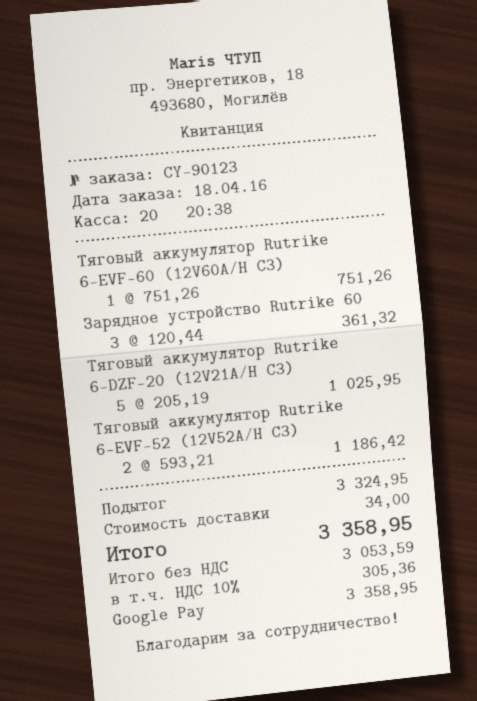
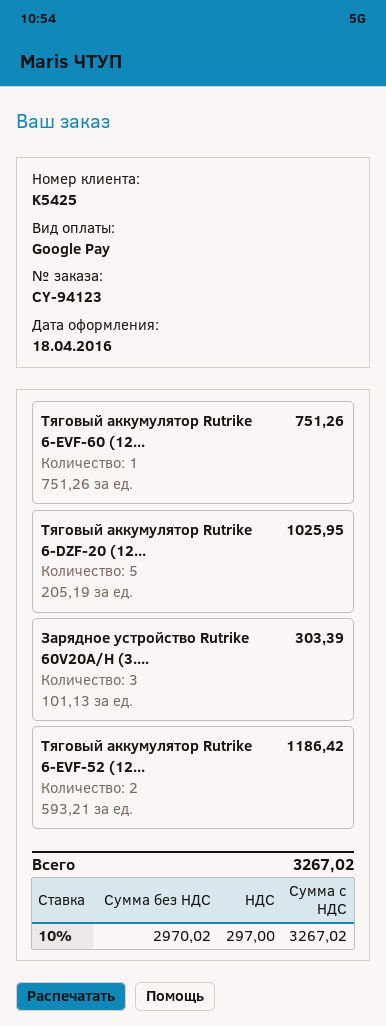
order number: CY-90123 -> CY-94123
Зарядное устройство Rutrike 60: 3 x 120.44 = 361.32 -> 3 x 101.13 = 303.39
shipping: 34.00 -> none
net: 3053.59 -> 2970.02
tax: 10% = 305.36 -> 10% = 297.00
total: 3358.95 -> 3267.02

